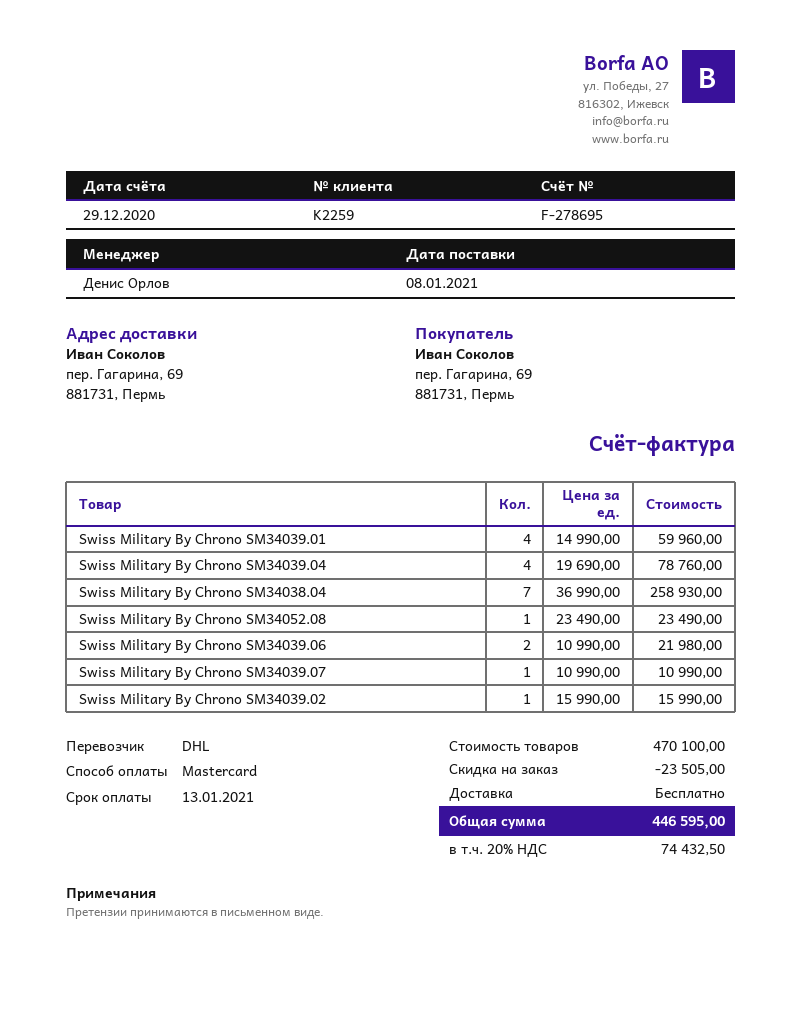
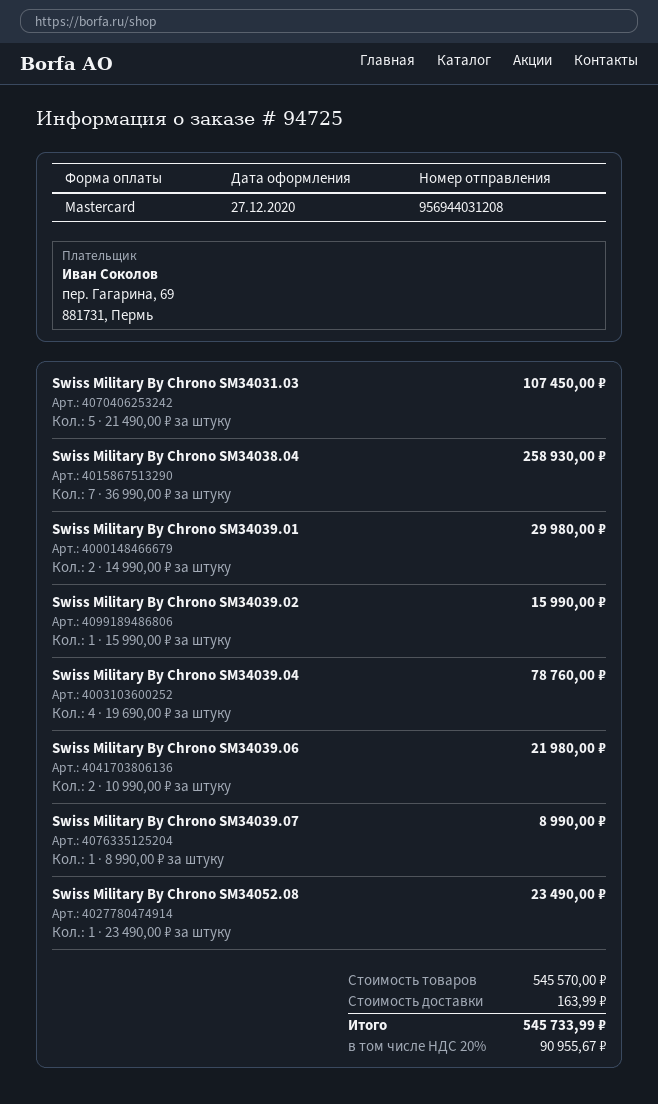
Swiss Military By Chrono SM34039.01: 4 x 14990.00 = 59960.00 -> 2 x 14990.00 = 29980.00
Swiss Military By Chrono SM34039.07: 1 x 10990.00 = 10990.00 -> 1 x 8990.00 = 8990.00
Swiss Military By Chrono SM34031.03: none -> 5 x 21490.00 = 107450.00
subtotal: 470100.00 -> 545570.00
discount: 23505.00 -> none
shipping: 0.00 -> 163.99
tax: 20% = 74432.50 -> 20% = 90955.67
total: 446595.00 -> 545733.99

